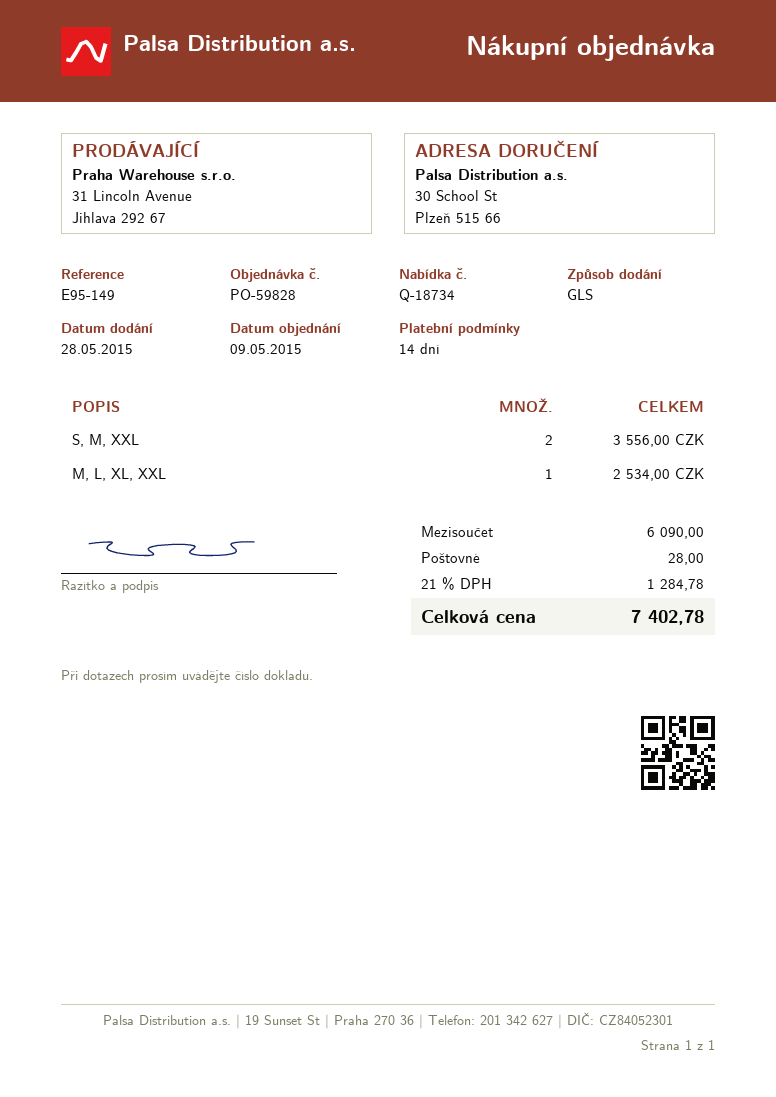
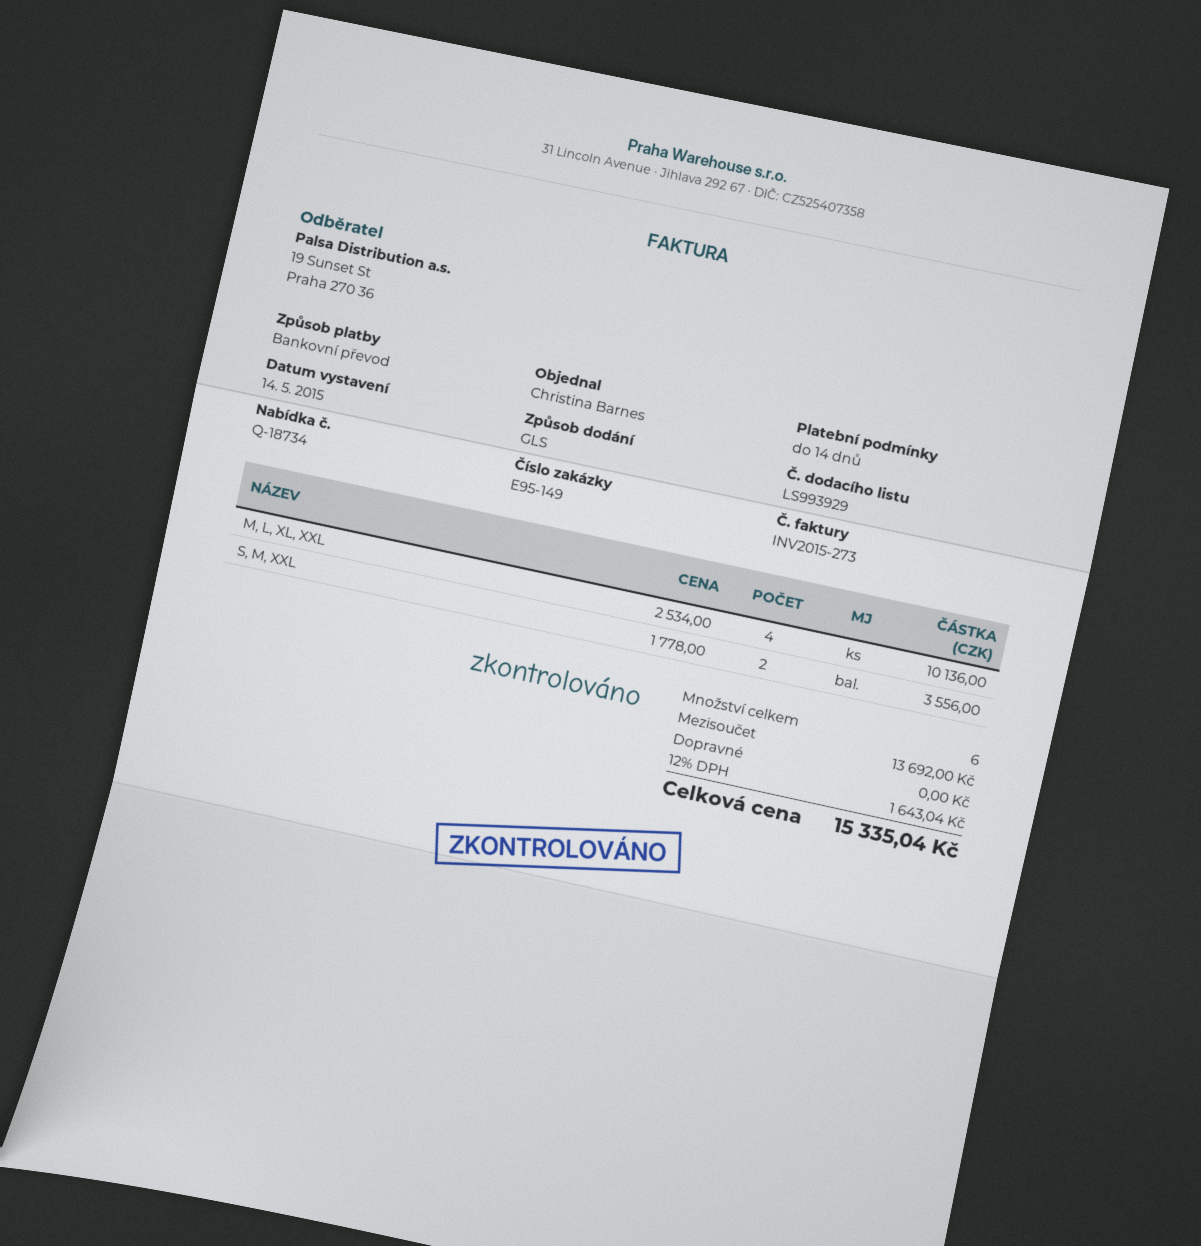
M, L, XL, XXL: 1 for 2534.00 -> 4 for 10136.00
subtotal: 6090.00 -> 13692.00
shipping: 28.00 -> 0.00
tax: 21% = 1284.78 -> 12% = 1643.04
total: 7402.78 -> 15335.04

